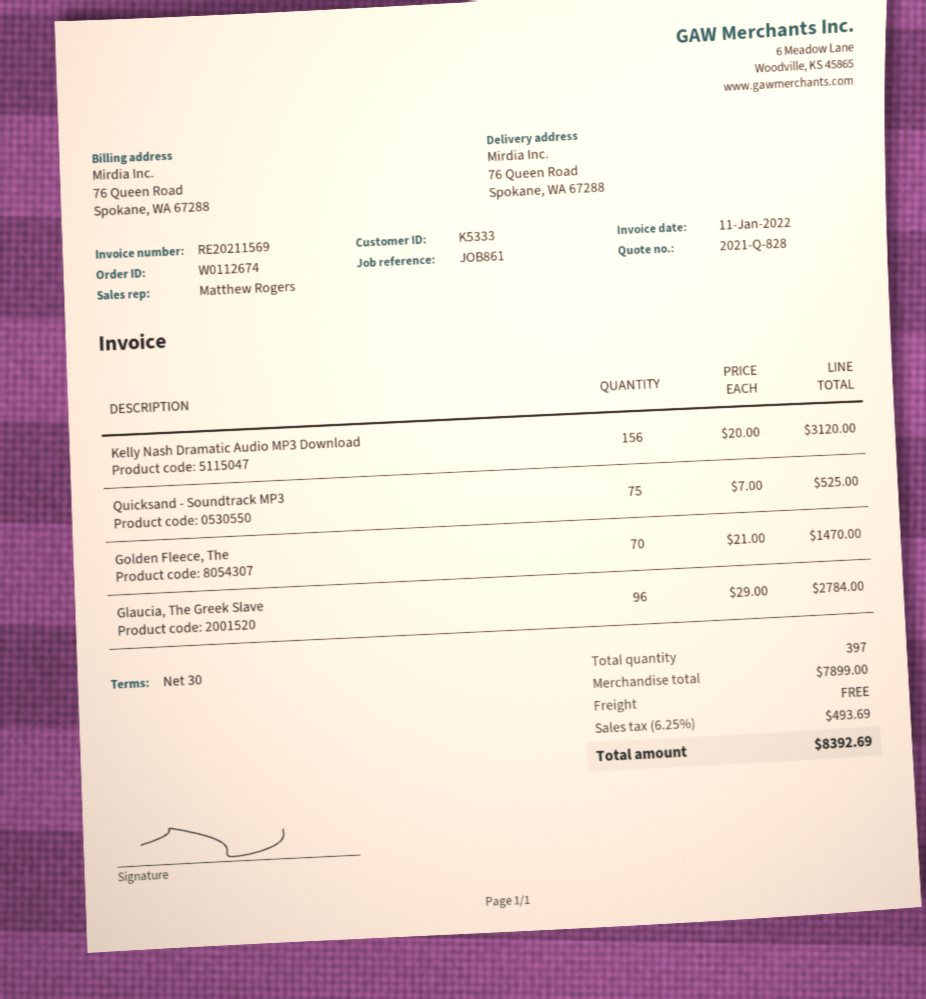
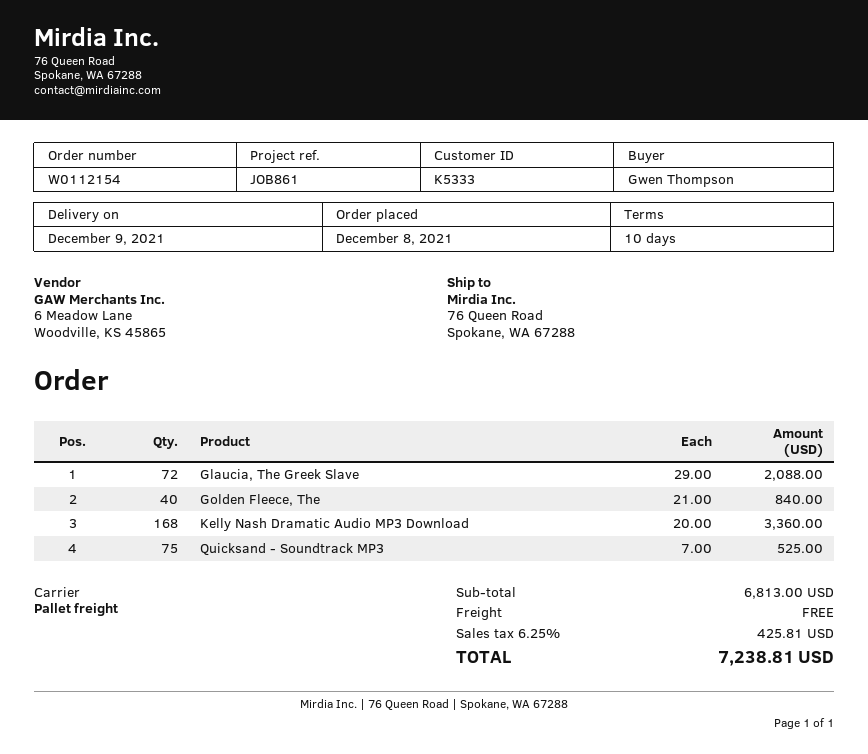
order number: W0112674 -> W0112154
payment terms: 30 days -> 10 days
Kelly Nash Dramatic Audio MP3 Download: 156 x 20.00 = 3120.00 -> 168 x 20.00 = 3360.00
Golden Fleece, The: 70 x 21.00 = 1470.00 -> 40 x 21.00 = 840.00
Glaucia, The Greek Slave: 96 x 29.00 = 2784.00 -> 72 x 29.00 = 2088.00
subtotal: 7899.00 -> 6813.00
tax: 6.25% = 493.69 -> 6.25% = 425.81
total: 8392.69 -> 7238.81

